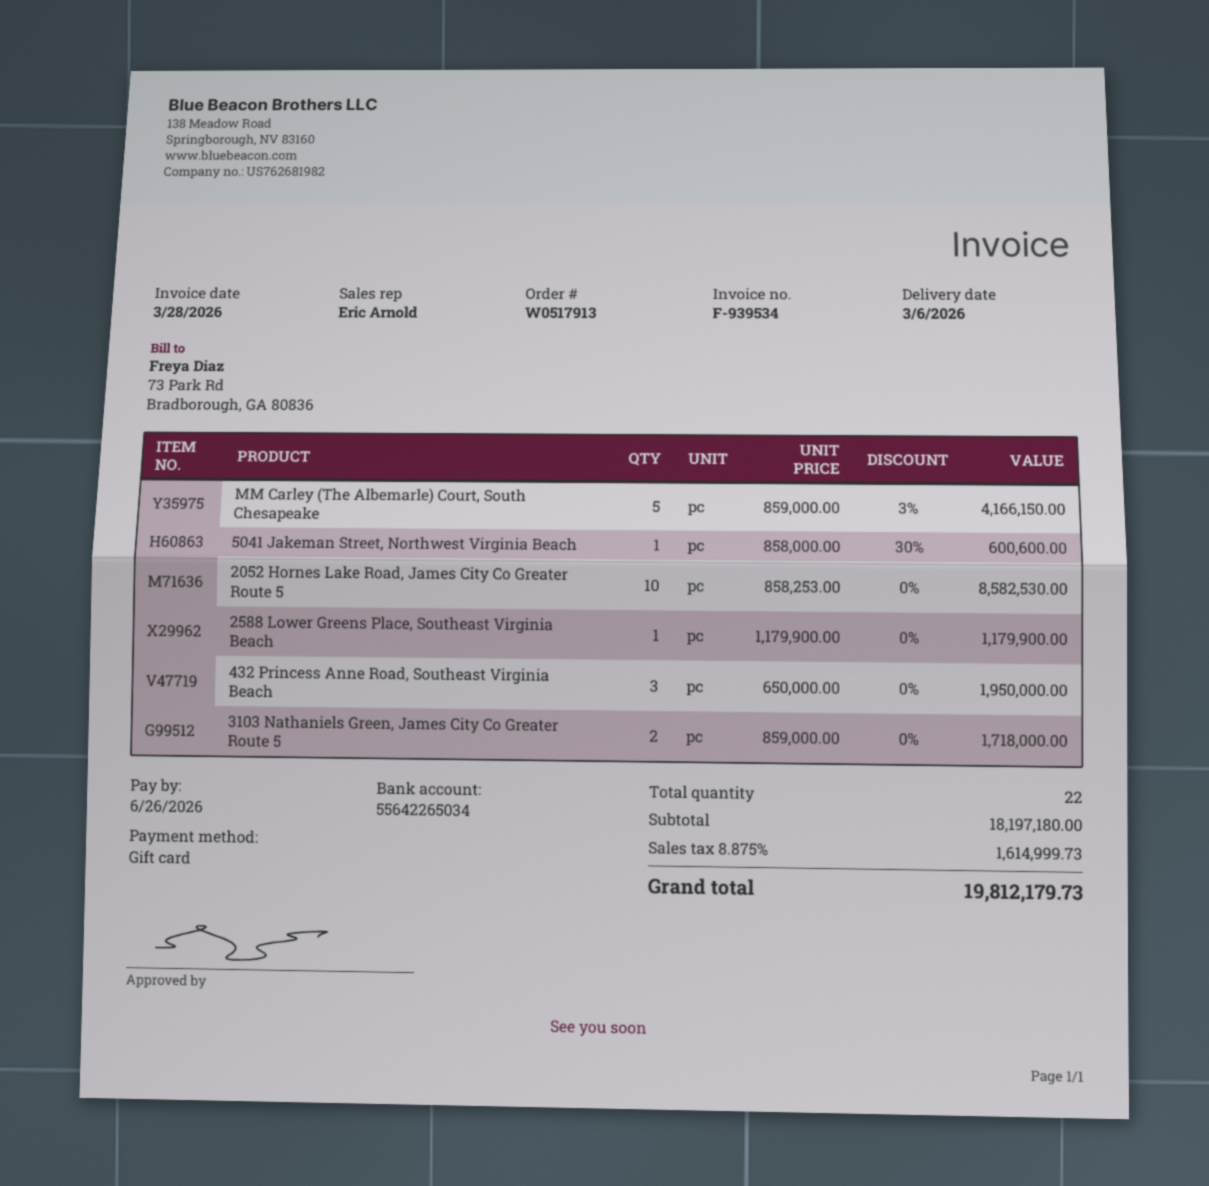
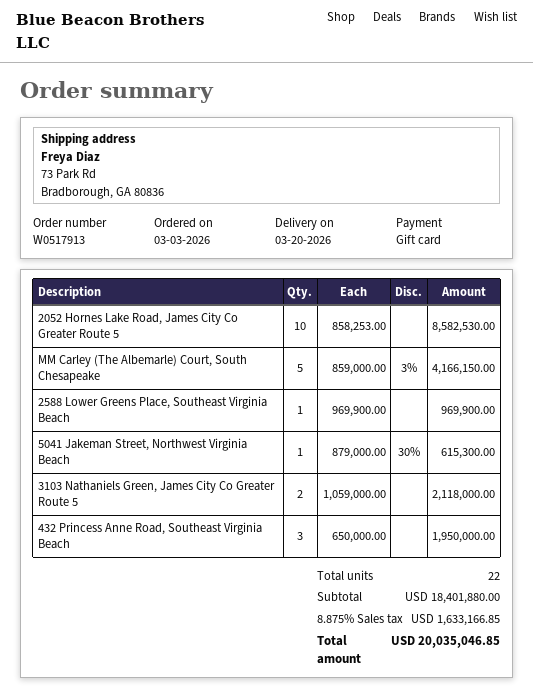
delivery date: 2026-03-06 -> 2026-03-20
5041 Jakeman Street, Northwest Virginia Beach: 1 x 858000.00 - 30% = 600600.00 -> 1 x 879000.00 - 30% = 615300.00
2588 Lower Greens Place, Southeast Virginia Beach: 1 x 1179900.00 = 1179900.00 -> 1 x 969900.00 = 969900.00
3103 Nathaniels Green, James City Co Greater Route 5: 2 x 859000.00 = 1718000.00 -> 2 x 1059000.00 = 2118000.00
subtotal: 18197180.00 -> 18401880.00
tax: 8.875% = 1614999.73 -> 8.875% = 1633166.85
total: 19812179.73 -> 20035046.85

